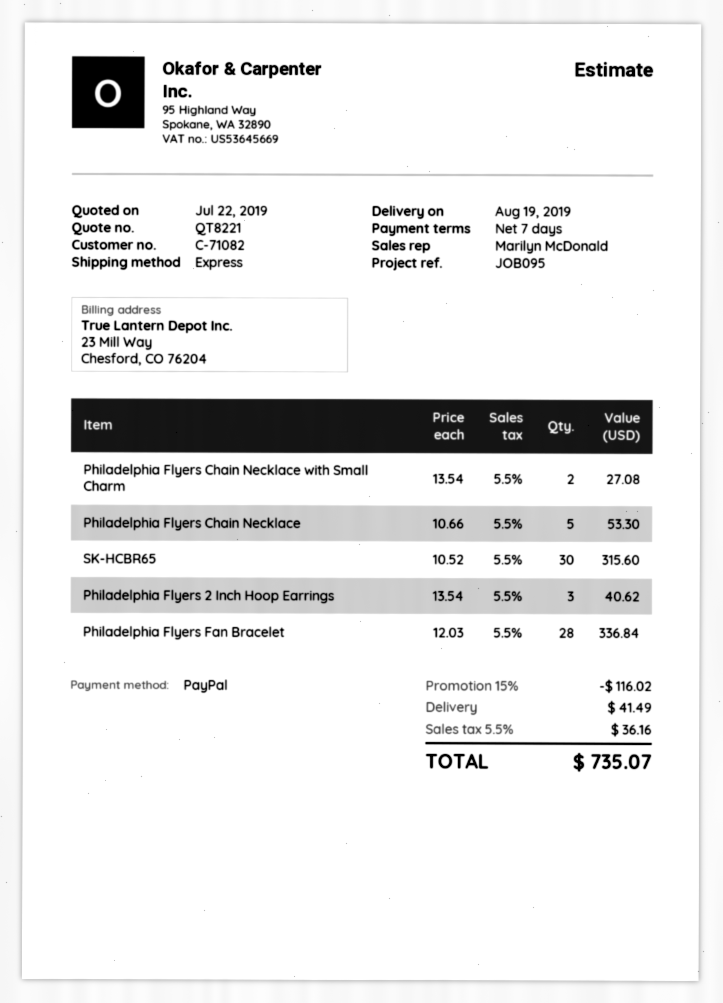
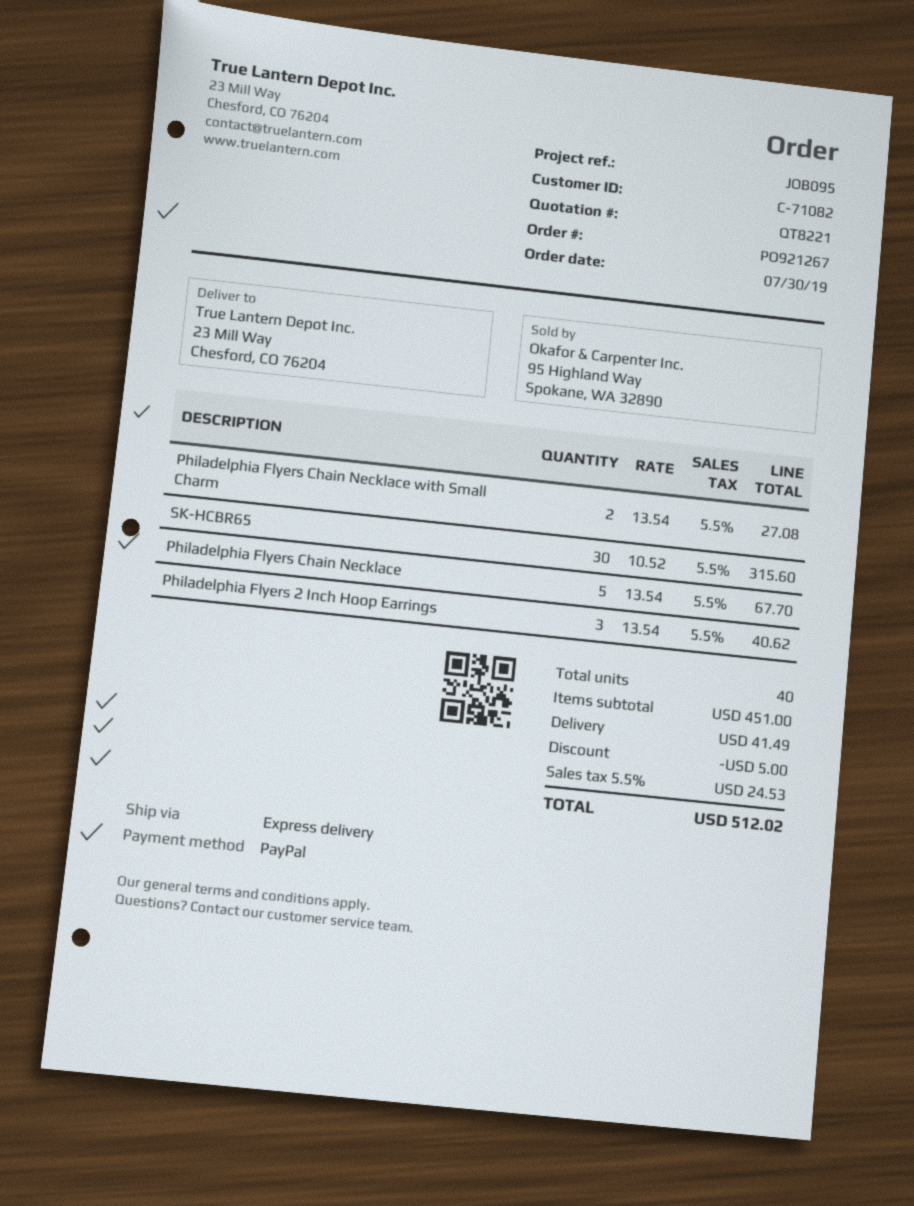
Philadelphia Flyers Chain Necklace: 5 x 10.66 = 53.30 -> 5 x 13.54 = 67.70
Philadelphia Flyers Fan Bracelet: 28 x 12.03 = 336.84 -> none
discount: 116.02 -> 5.00
tax: 5.5% = 36.16 -> 5.5% = 24.53
total: 735.07 -> 512.02

